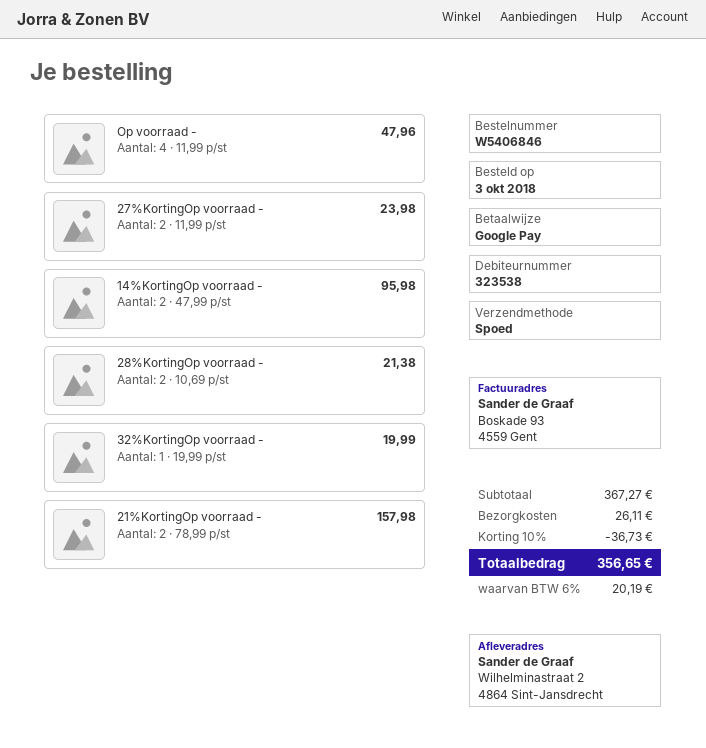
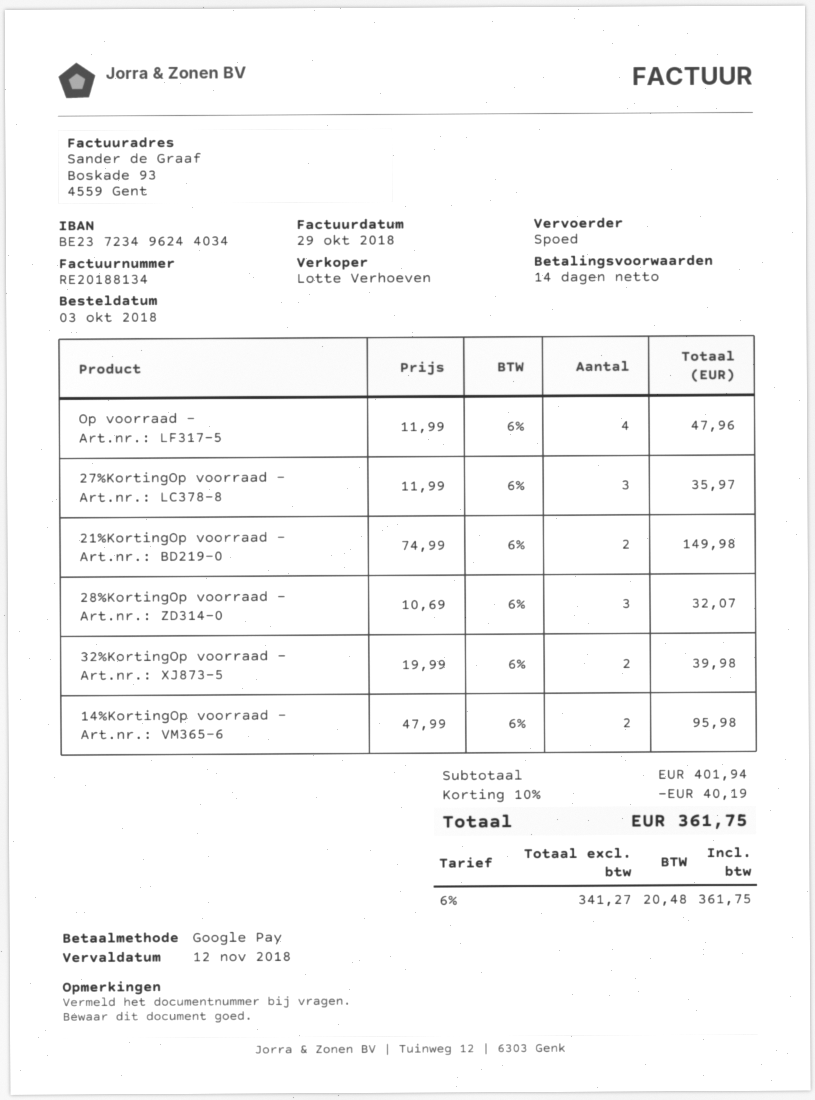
27%KortingOp voorraad -: 2 x 11.99 = 23.98 -> 3 x 11.99 = 35.97
28%KortingOp voorraad -: 2 x 10.69 = 21.38 -> 3 x 10.69 = 32.07
32%KortingOp voorraad -: 1 x 19.99 = 19.99 -> 2 x 19.99 = 39.98
21%KortingOp voorraad -: 2 x 78.99 = 157.98 -> 2 x 74.99 = 149.98
subtotal: 367.27 -> 401.94
discount: 10% = 36.73 -> 10% = 40.19
shipping: 26.11 -> none
tax: 6% = 20.19 -> 6% = 20.48
total: 356.65 -> 361.75

